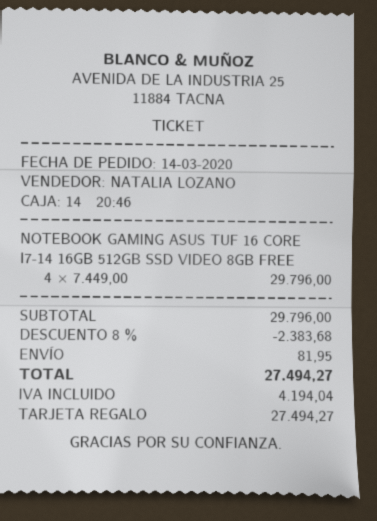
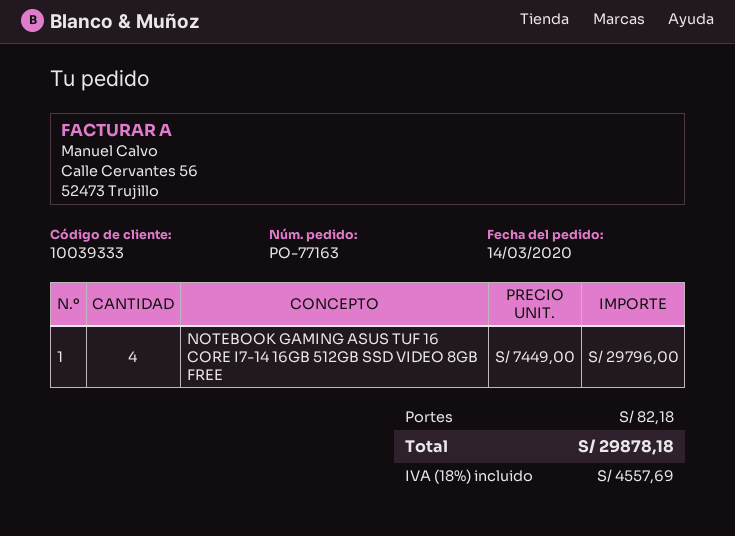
discount: 8% = 2383.68 -> none
shipping: 81.95 -> 82.18
tax: 4194.04 -> 4557.69
total: 27494.27 -> 29878.18

